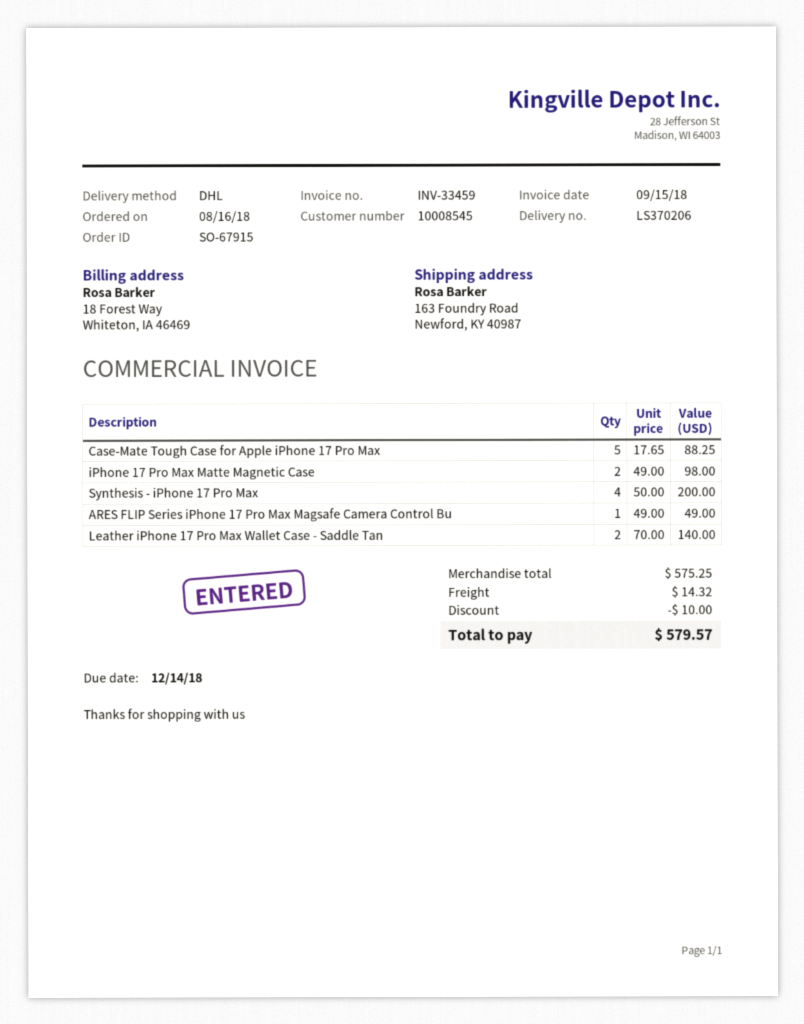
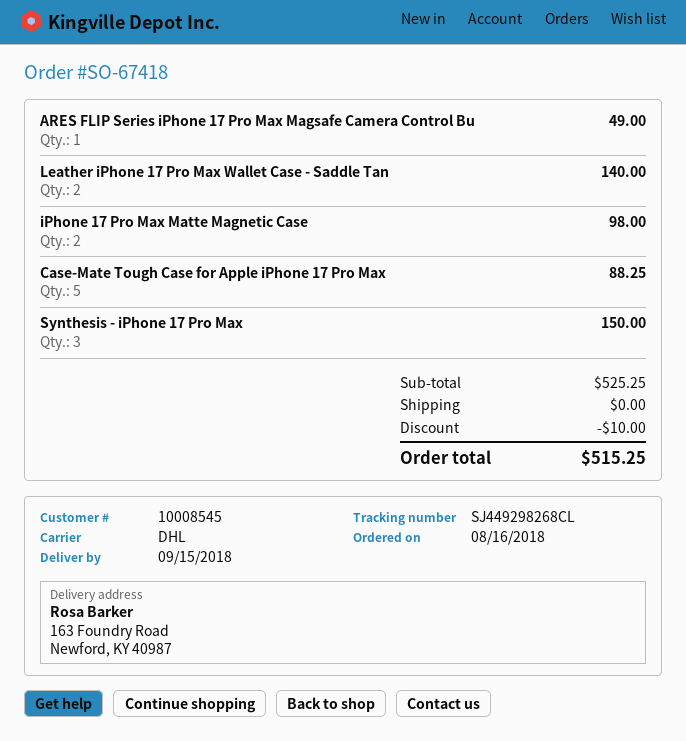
order number: SO-67915 -> SO-67418
Synthesis - iPhone 17 Pro Max: 4 for 200.00 -> 3 for 150.00
subtotal: 575.25 -> 525.25
shipping: 14.32 -> 0.00
total: 579.57 -> 515.25

